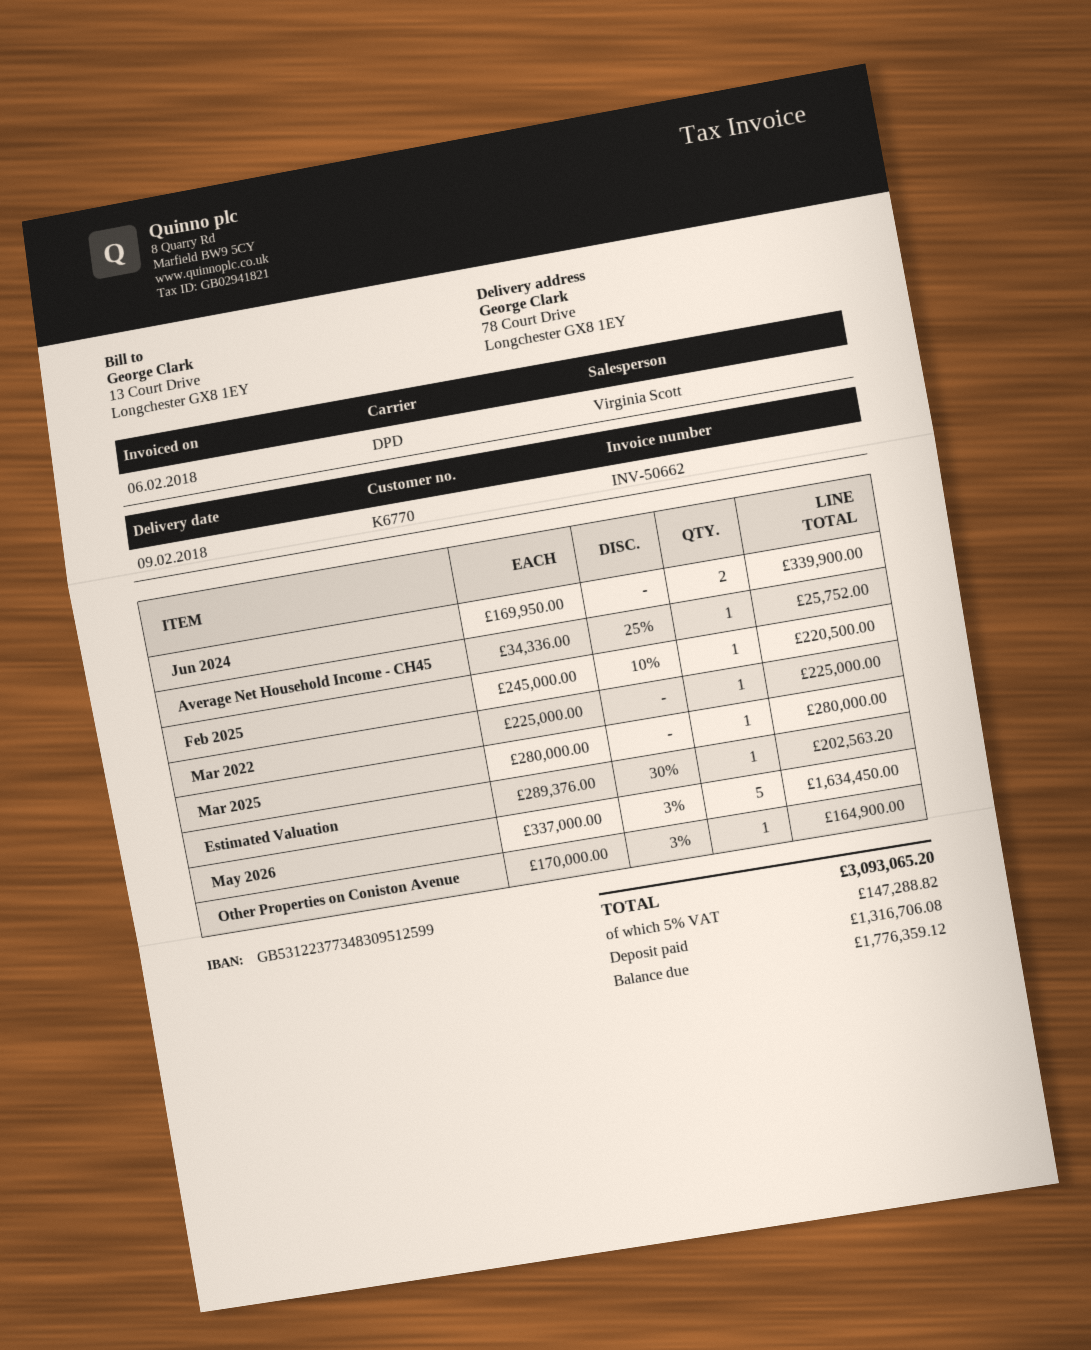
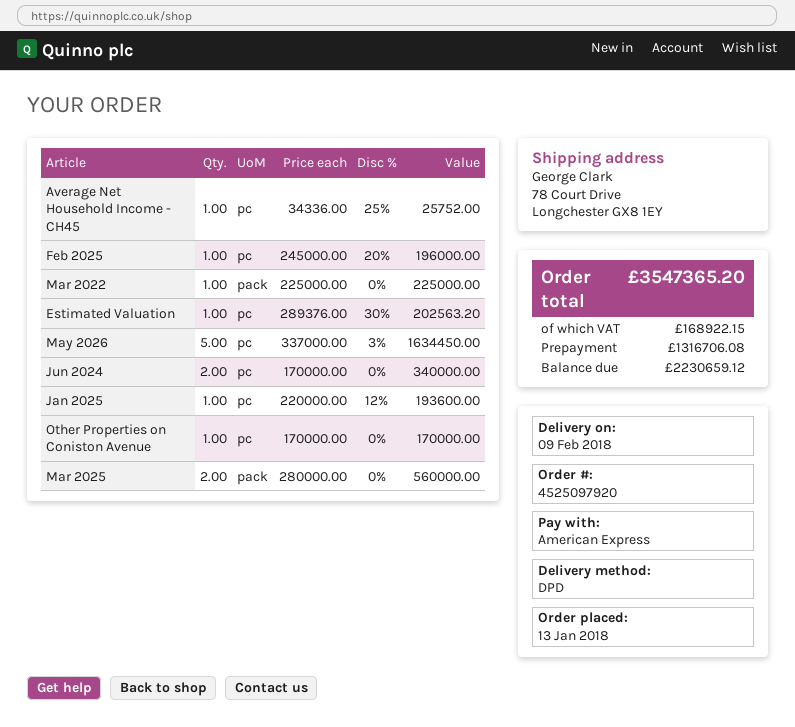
Jun 2024: 2 x 169950.00 = 339900.00 -> 2 x 170000.00 = 340000.00
Feb 2025: 1 x 245000.00 - 10% = 220500.00 -> 1 x 245000.00 - 20% = 196000.00
Mar 2025: 1 x 280000.00 = 280000.00 -> 2 x 280000.00 = 560000.00
Other Properties on Coniston Avenue: 1 x 170000.00 - 3% = 164900.00 -> 1 x 170000.00 = 170000.00
Jan 2025: none -> 1 x 220000.00 - 12% = 193600.00
tax: 147288.82 -> 168922.15
total: 3093065.20 -> 3547365.20
balance: 1776359.12 -> 2230659.12

